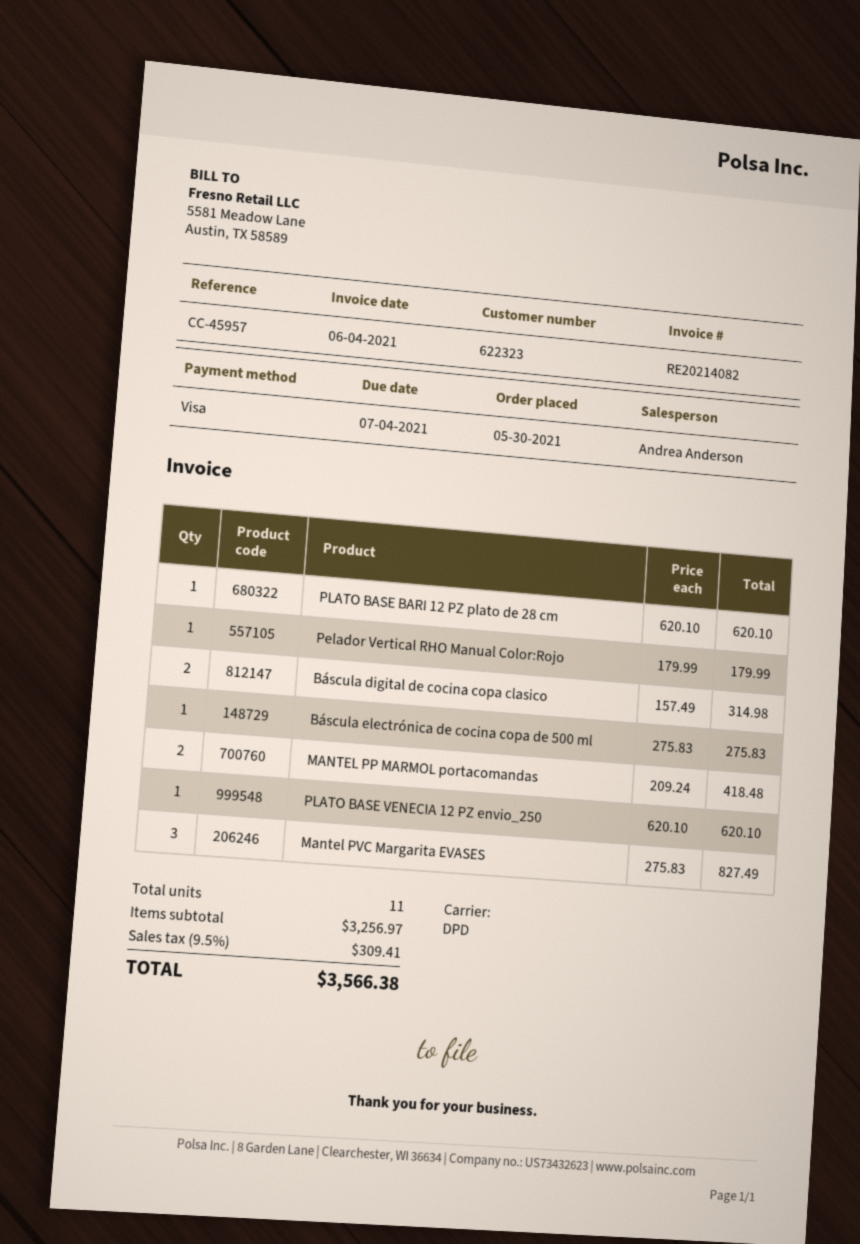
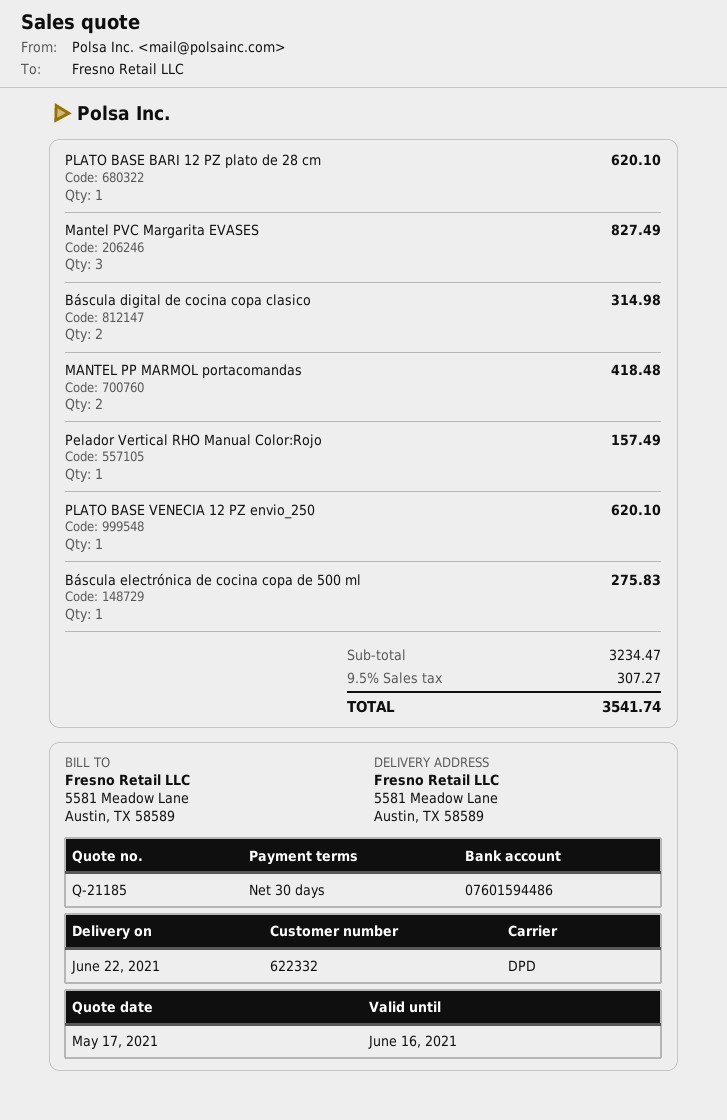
customer number: 622323 -> 622332
Pelador Vertical RHO Manual Color:Rojo: 1 for 179.99 -> 1 for 157.49
subtotal: 3256.97 -> 3234.47
tax: 9.5% = 309.41 -> 9.5% = 307.27
total: 3566.38 -> 3541.74

